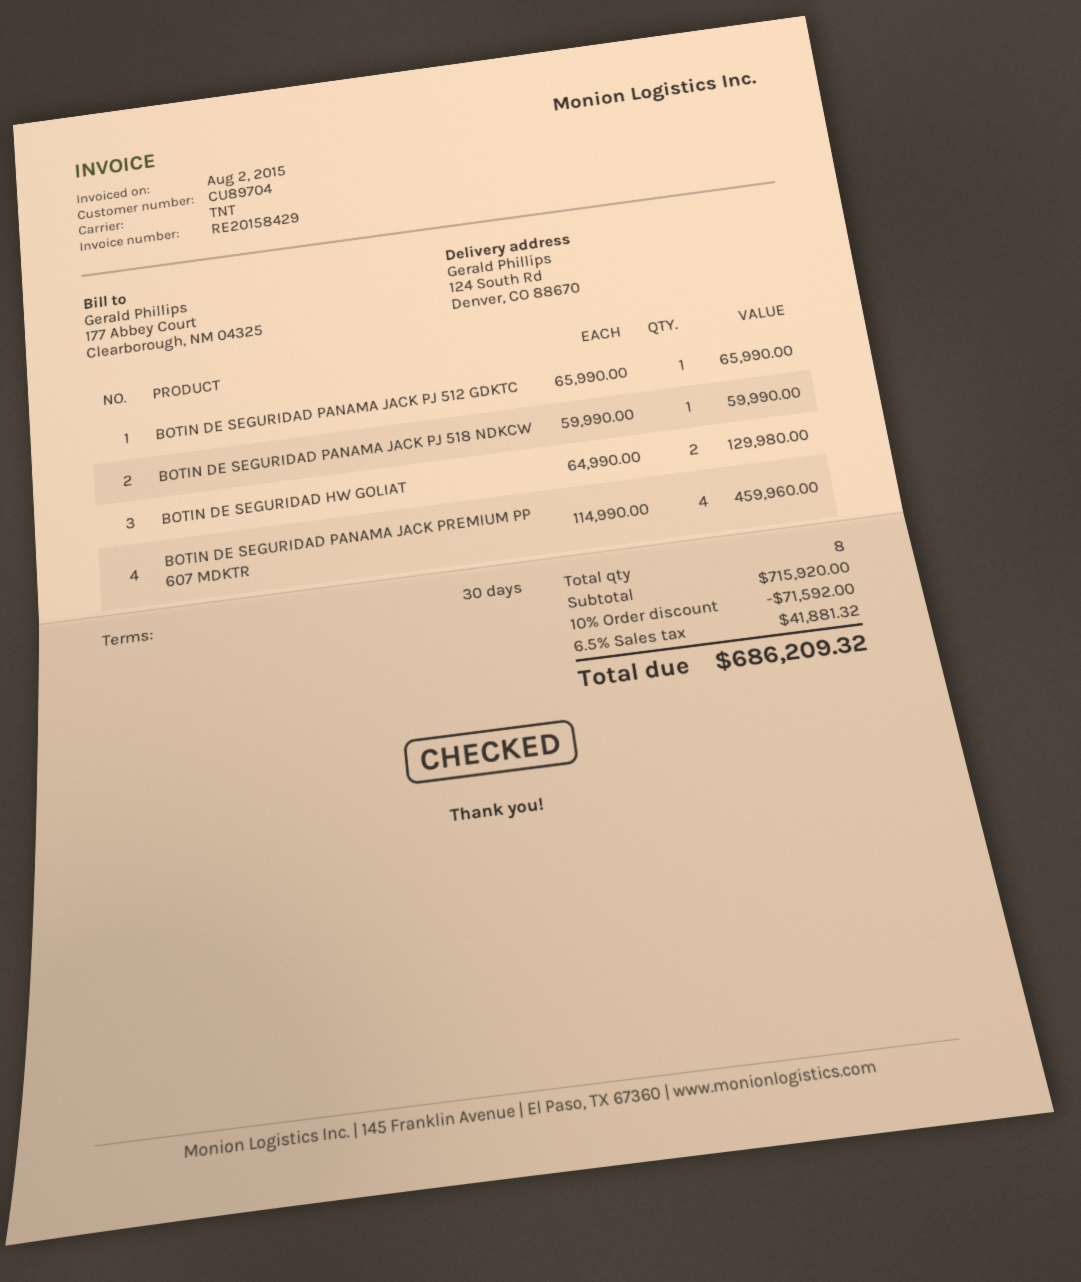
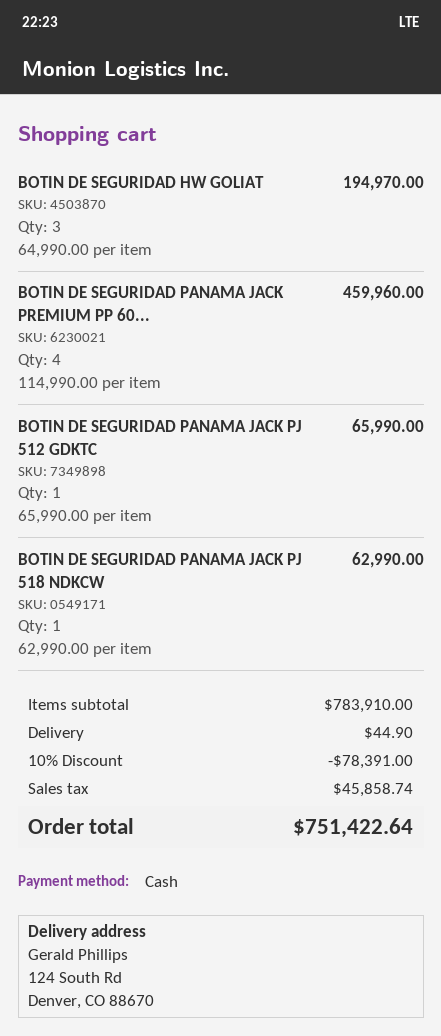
BOTIN DE SEGURIDAD PANAMA JACK PJ 518 NDKCW: 1 x 59990.00 = 59990.00 -> 1 x 62990.00 = 62990.00
BOTIN DE SEGURIDAD HW GOLIAT: 2 x 64990.00 = 129980.00 -> 3 x 64990.00 = 194970.00
subtotal: 715920.00 -> 783910.00
discount: 10% = 71592.00 -> 10% = 78391.00
shipping: none -> 44.90
tax: 41881.32 -> 45858.74
total: 686209.32 -> 751422.64

